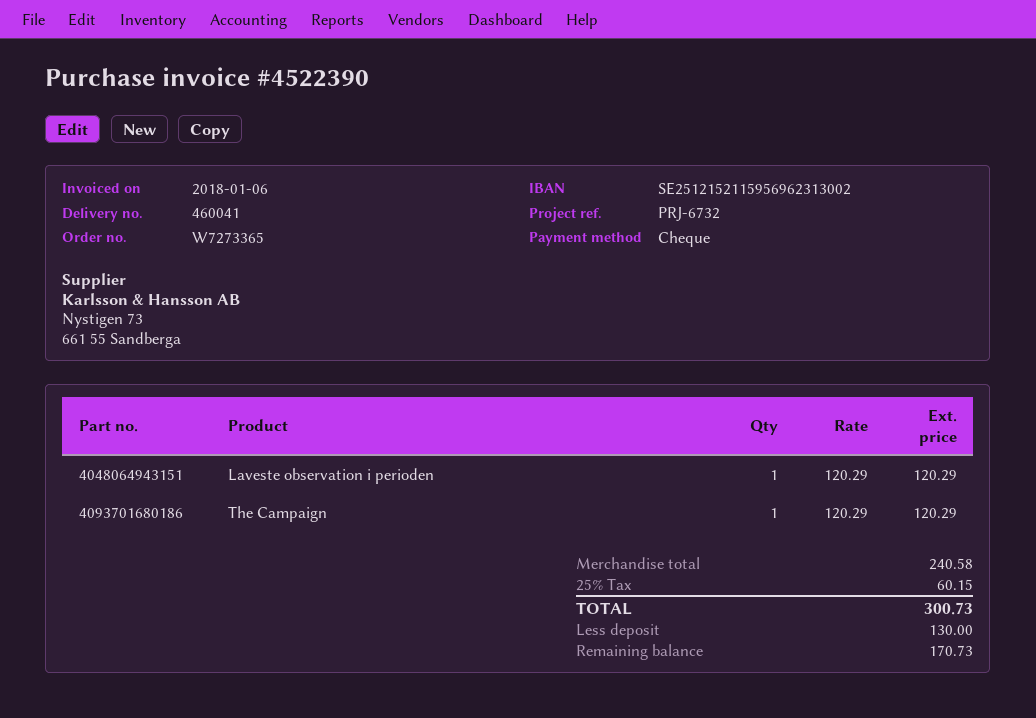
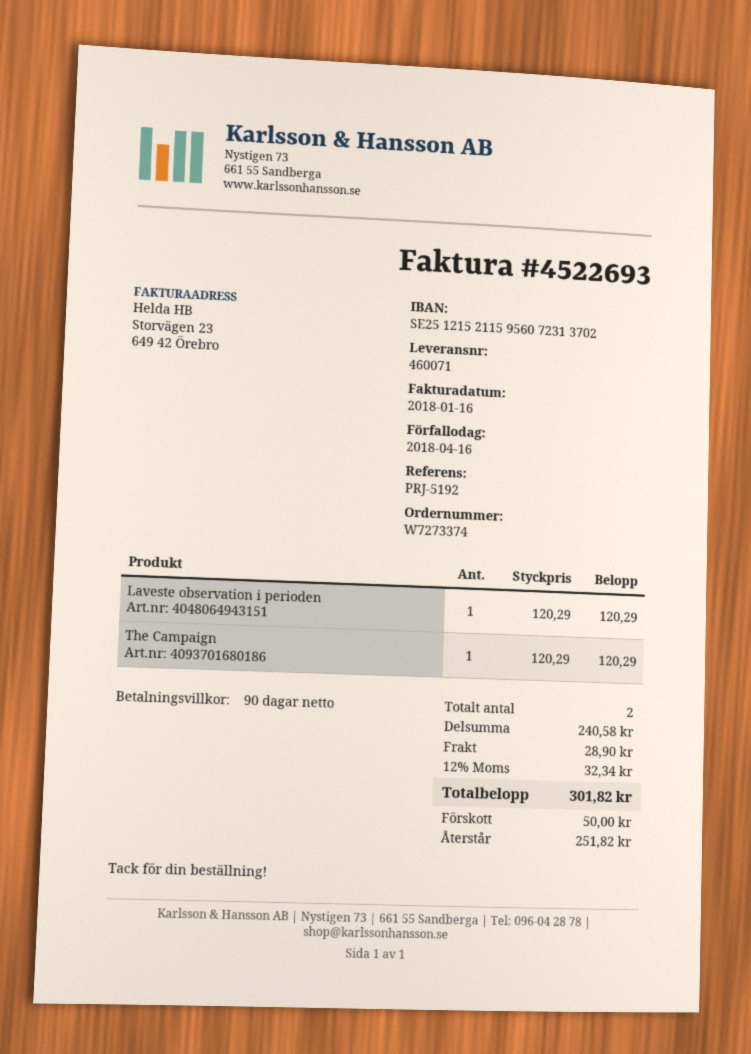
order number: W7273365 -> W7273374
delivery note number: 460041 -> 460071
invoice number: 4522390 -> 4522693
invoice date: 2018-01-06 -> 2018-01-16
reference: PRJ-6732 -> PRJ-5192
bank account: SE2512152115956962313002 -> SE2512152115956072313702
shipping: none -> 28.90
tax: 25% = 60.15 -> 12% = 32.34
total: 300.73 -> 301.82
deposit: 130.00 -> 50.00
balance: 170.73 -> 251.82

